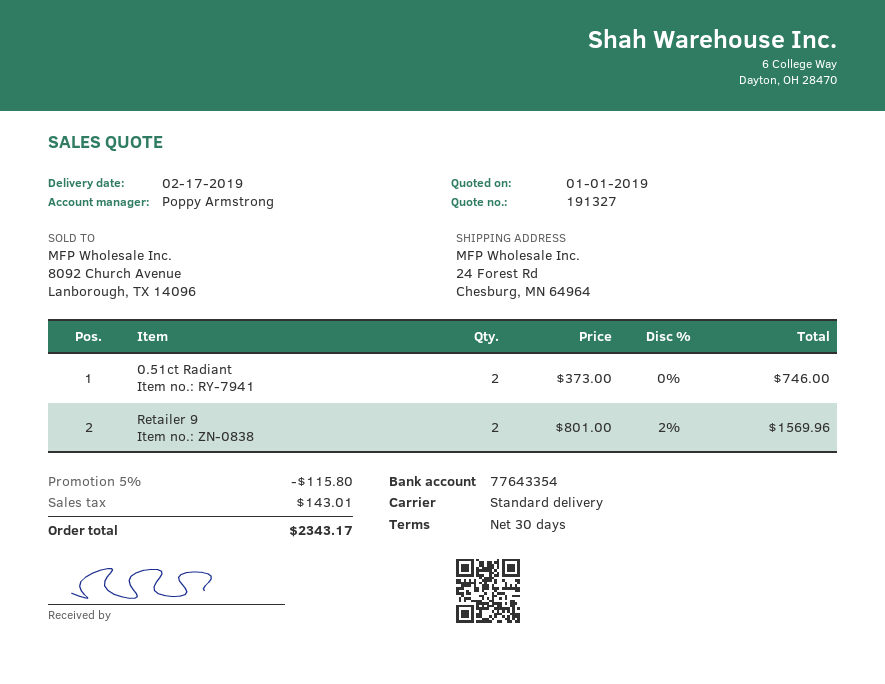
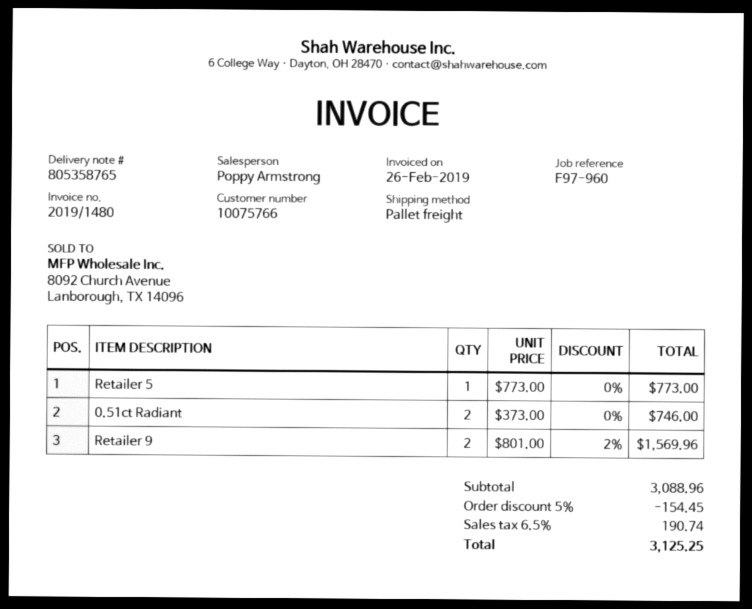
shipping method: standard -> pallet freight
Retailer 5: none -> 1 x 773.00 = 773.00
discount: 5% = 115.80 -> 5% = 154.45
tax: 143.01 -> 190.74
total: 2343.17 -> 3125.25

